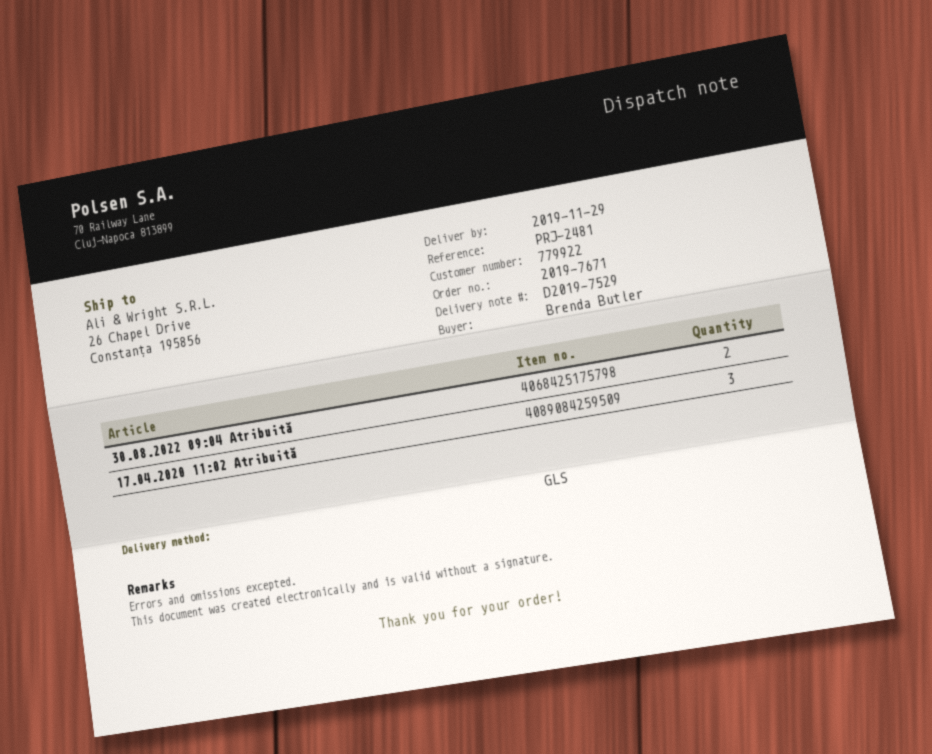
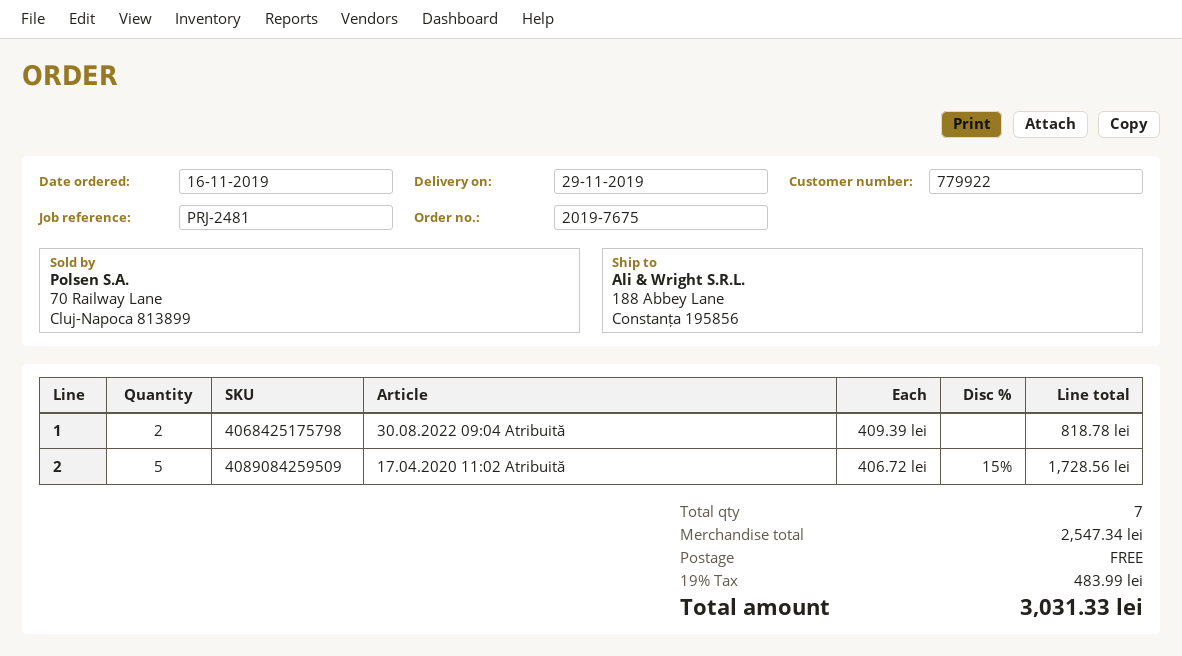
order number: 2019-7671 -> 2019-7675
ship to: 26 Chapel Drive, Constanța 195856 -> 188 Abbey Lane, Constanța 195856
17.04.2020 11:02 Atribuită: 3 -> 5

